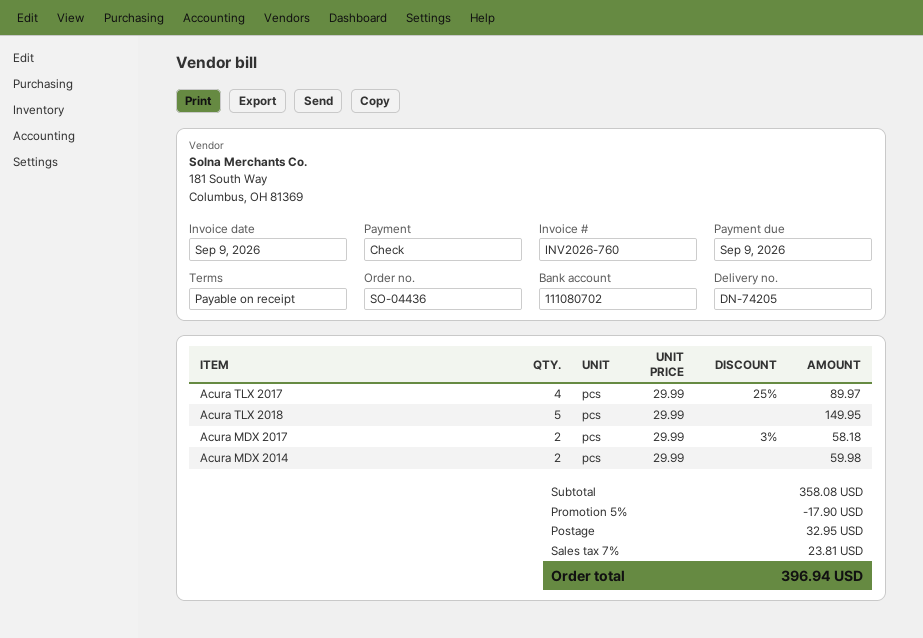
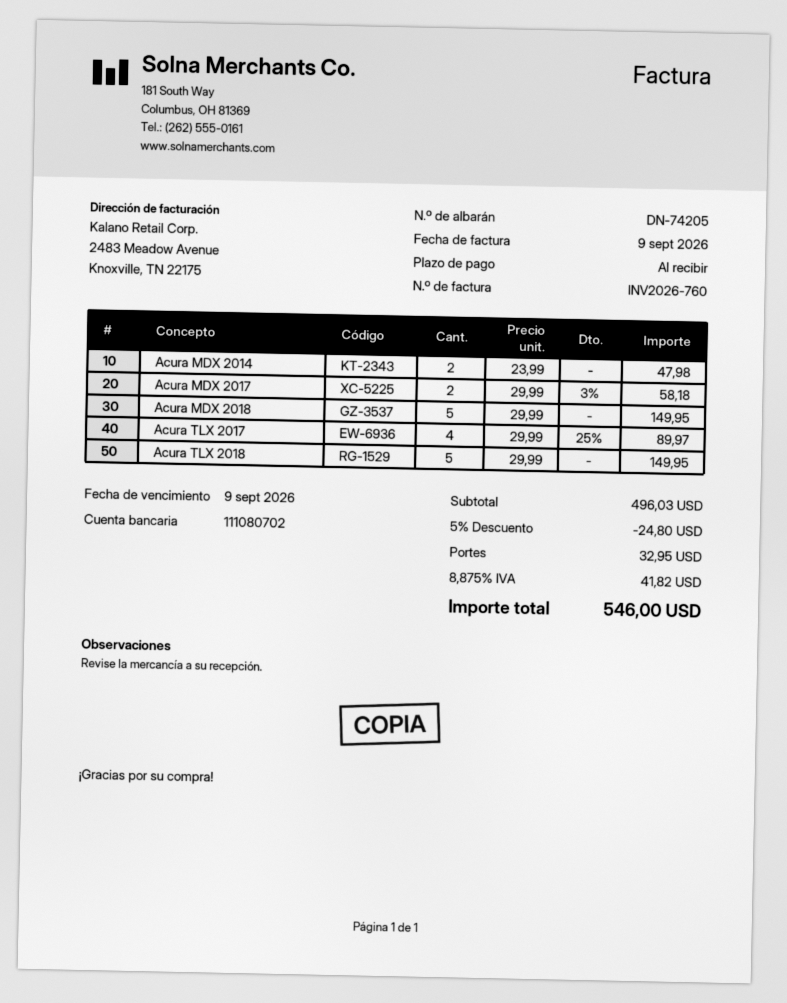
Acura MDX 2014: 2 x 29.99 = 59.98 -> 2 x 23.99 = 47.98
Acura MDX 2018: none -> 5 x 29.99 = 149.95
subtotal: 358.08 -> 496.03
discount: 5% = 17.90 -> 5% = 24.80
tax: 7% = 23.81 -> 8.875% = 41.82
total: 396.94 -> 546.00

